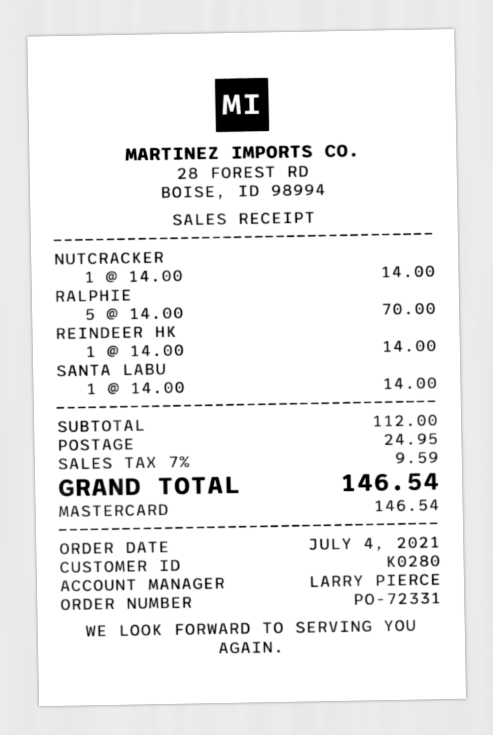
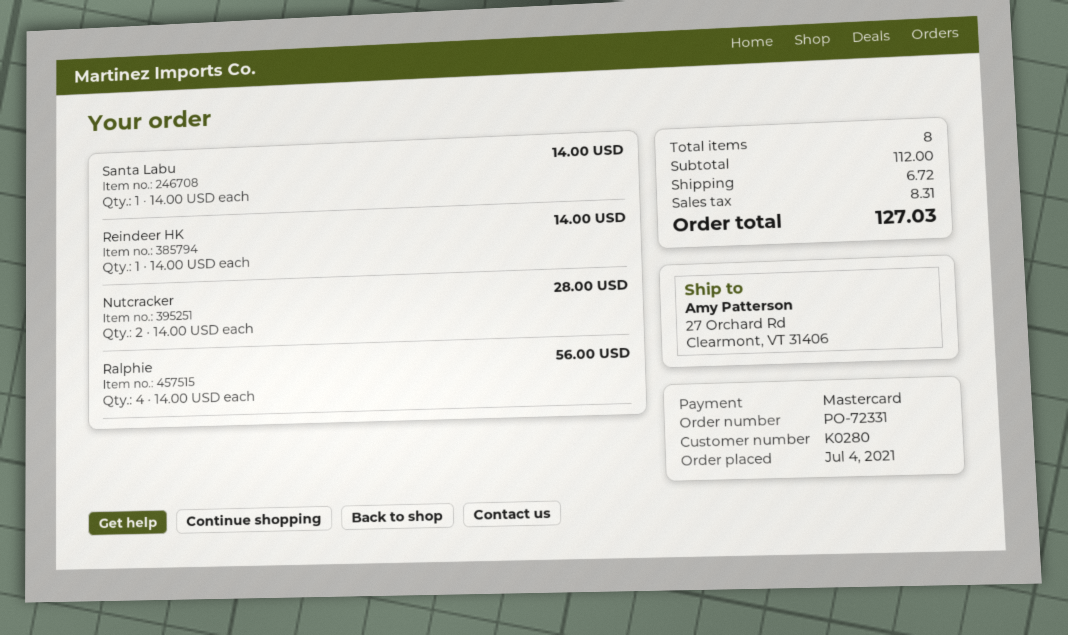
NUTCRACKER: 1 x 14.00 = 14.00 -> 2 x 14.00 = 28.00
RALPHIE: 5 x 14.00 = 70.00 -> 4 x 14.00 = 56.00
shipping: 24.95 -> 6.72
tax: 9.59 -> 8.31
total: 146.54 -> 127.03

